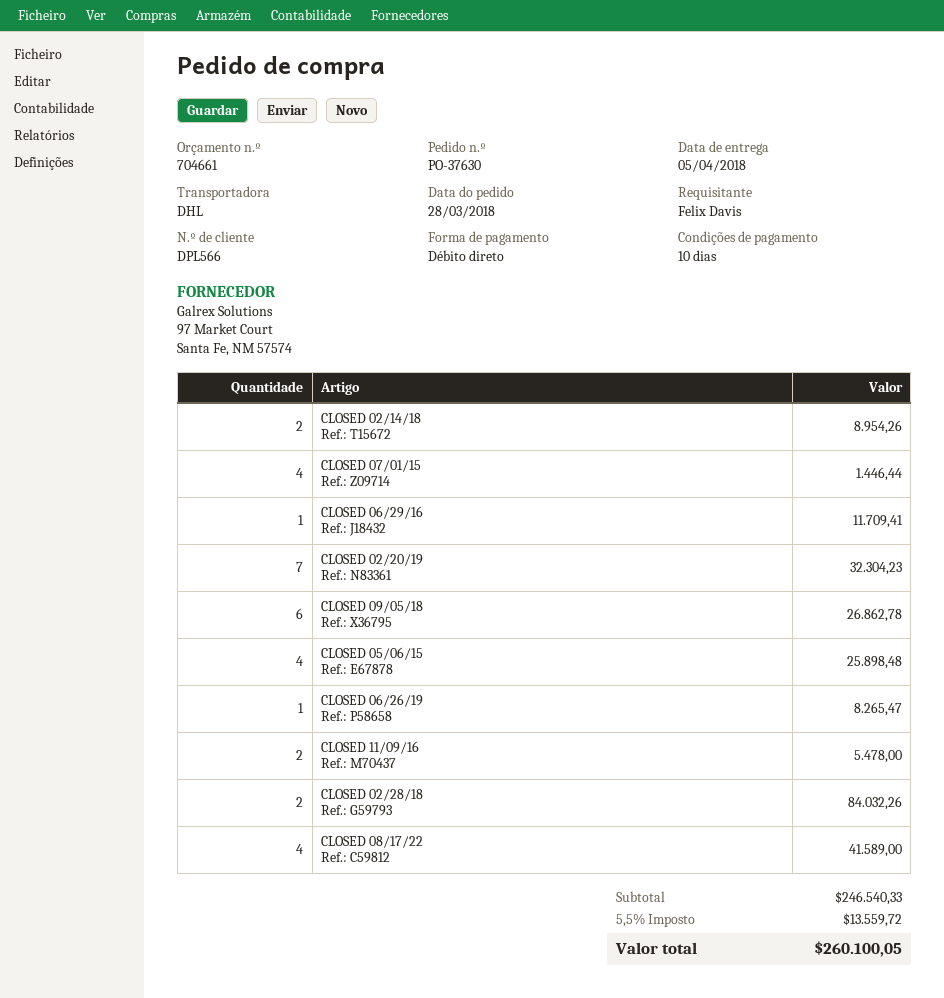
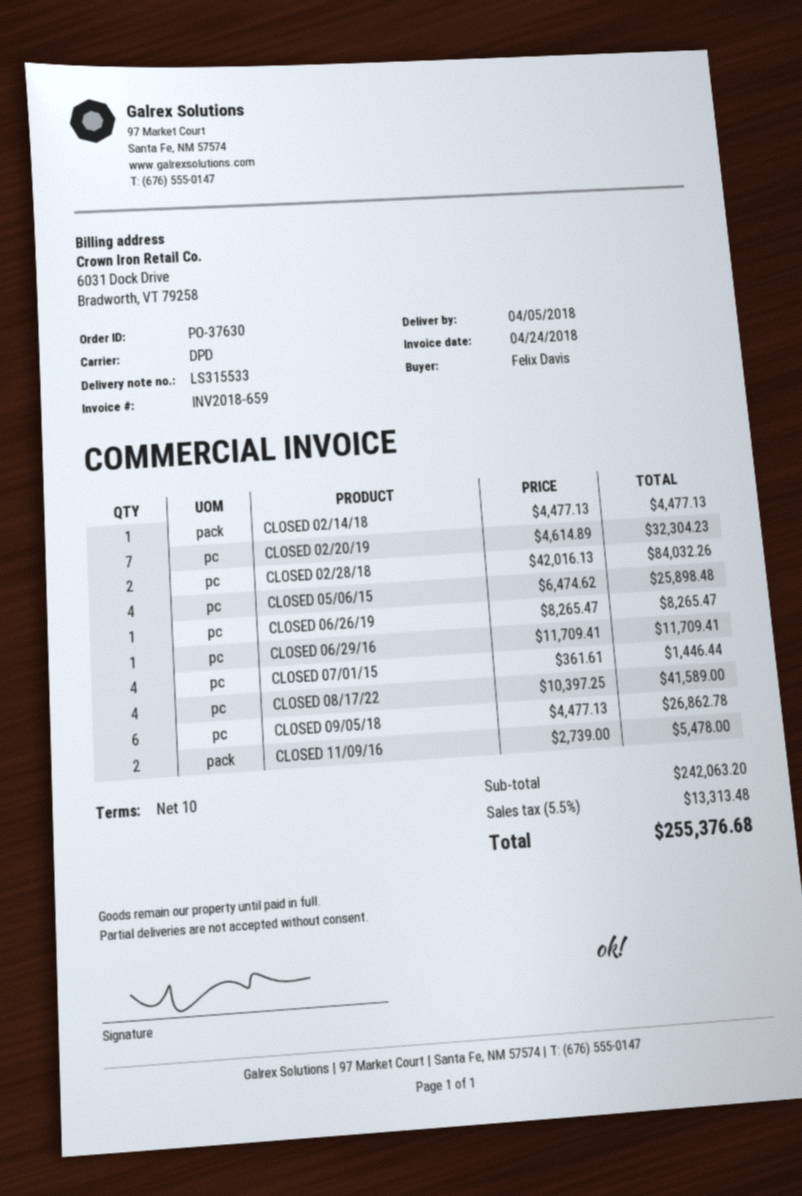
shipping method: DHL -> DPD
CLOSED 02/14/18: 2 for 8954.26 -> 1 for 4477.13
subtotal: 246540.33 -> 242063.20
tax: 5.5% = 13559.72 -> 5.5% = 13313.48
total: 260100.05 -> 255376.68

